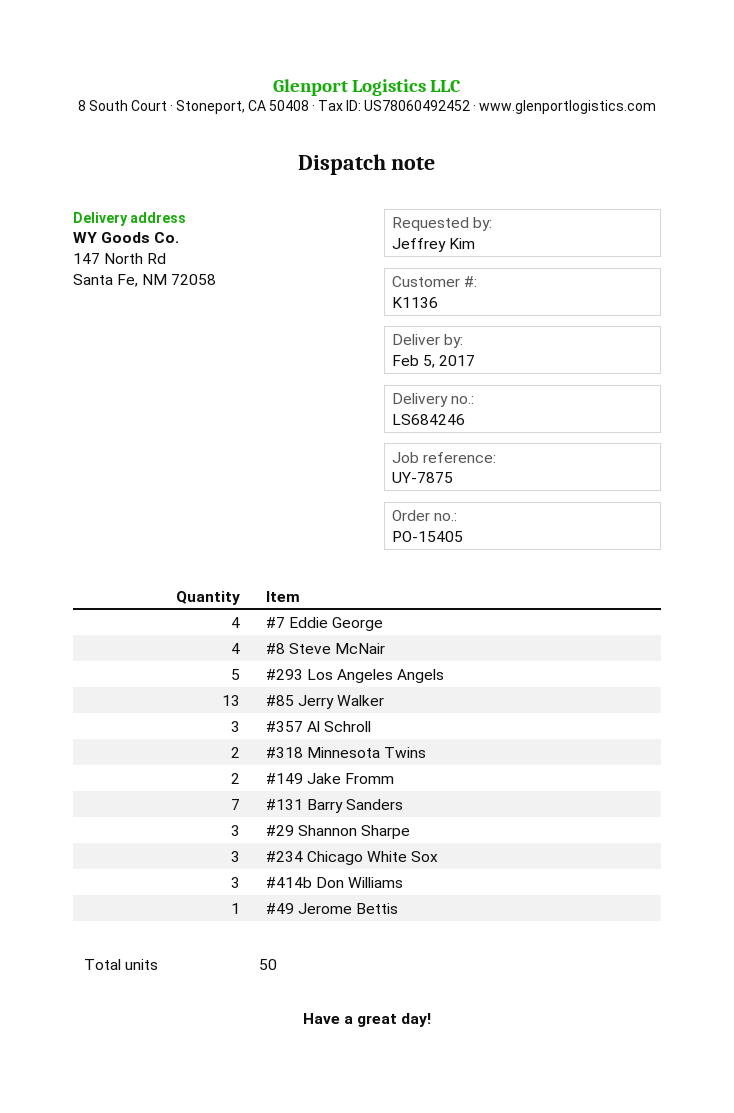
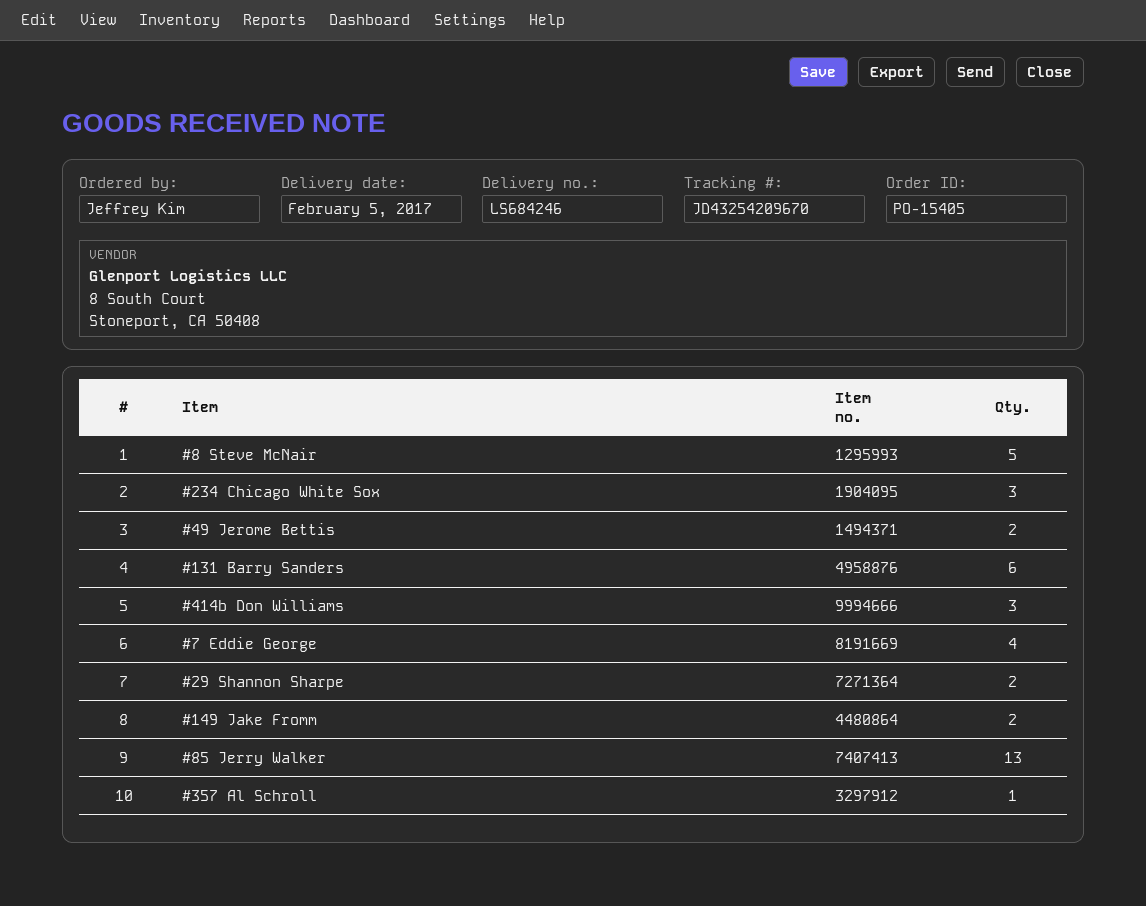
#8 Steve McNair: 4 -> 5
#293 Los Angeles Angels: 5 -> none
#357 Al Schroll: 3 -> 1
#318 Minnesota Twins: 2 -> none
#131 Barry Sanders: 7 -> 6
#29 Shannon Sharpe: 3 -> 2
#49 Jerome Bettis: 1 -> 2

